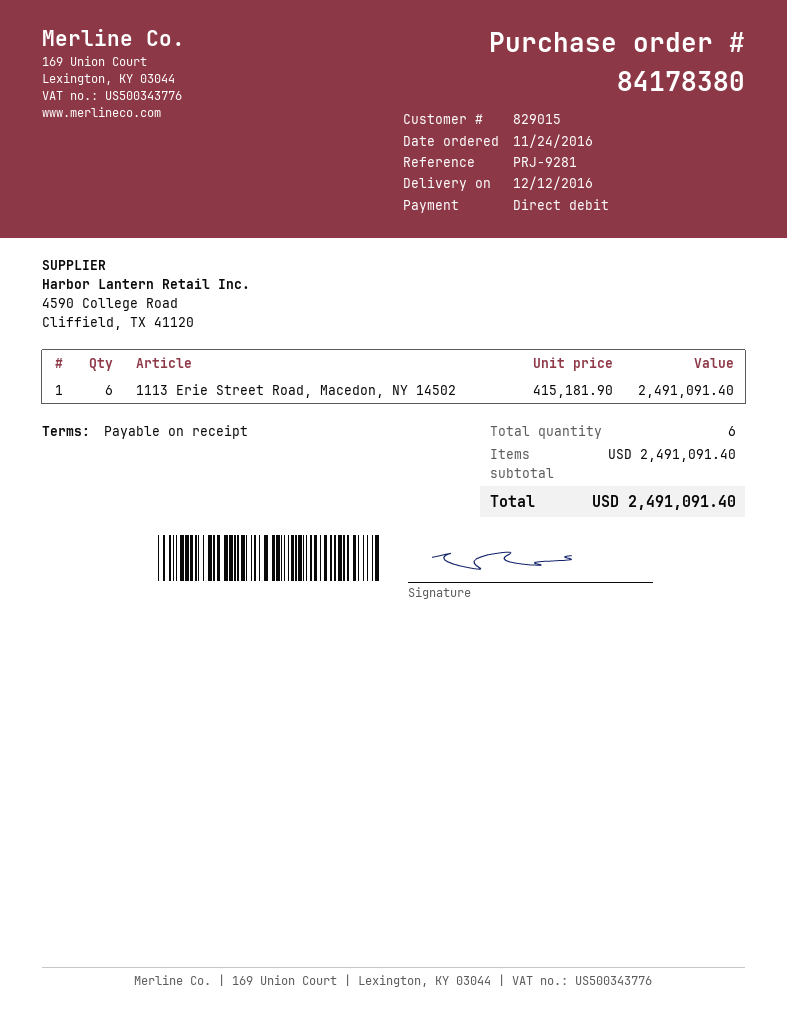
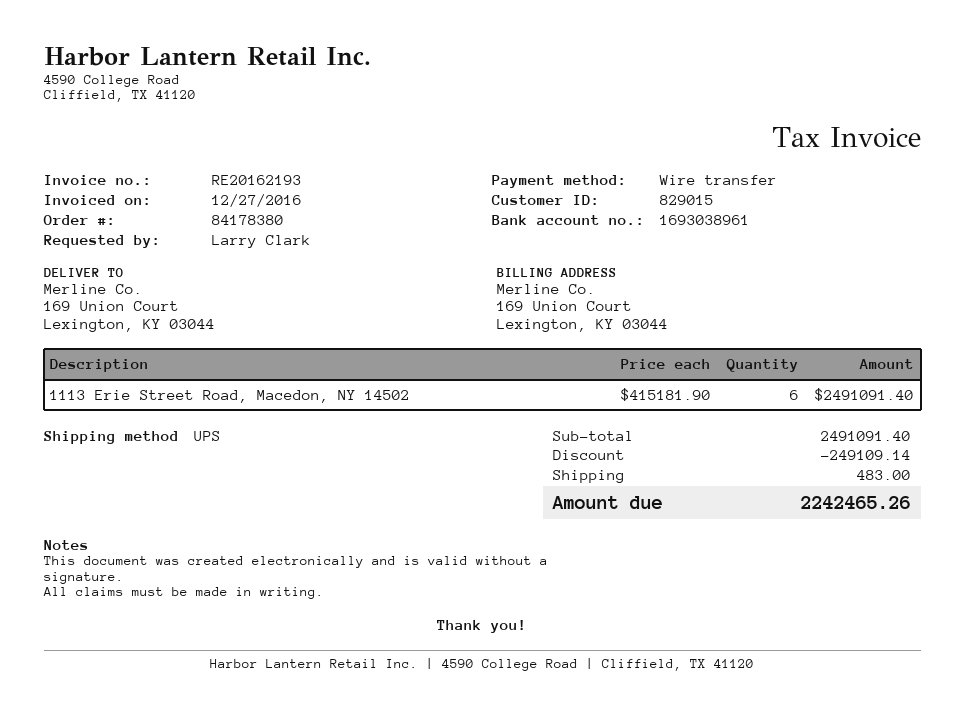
payment method: direct debit -> bank transfer
discount: none -> 249109.14
shipping: none -> 483.00
total: 2491091.40 -> 2242465.26

